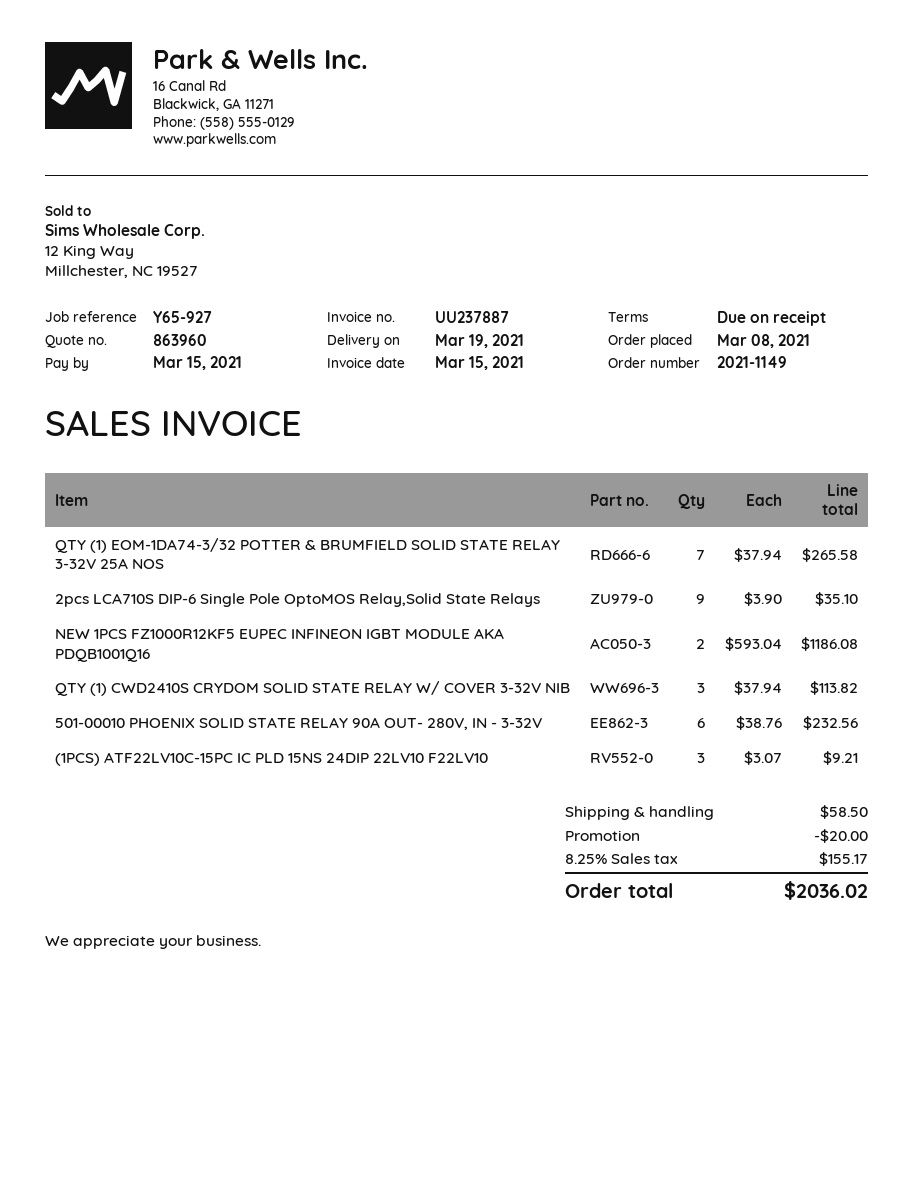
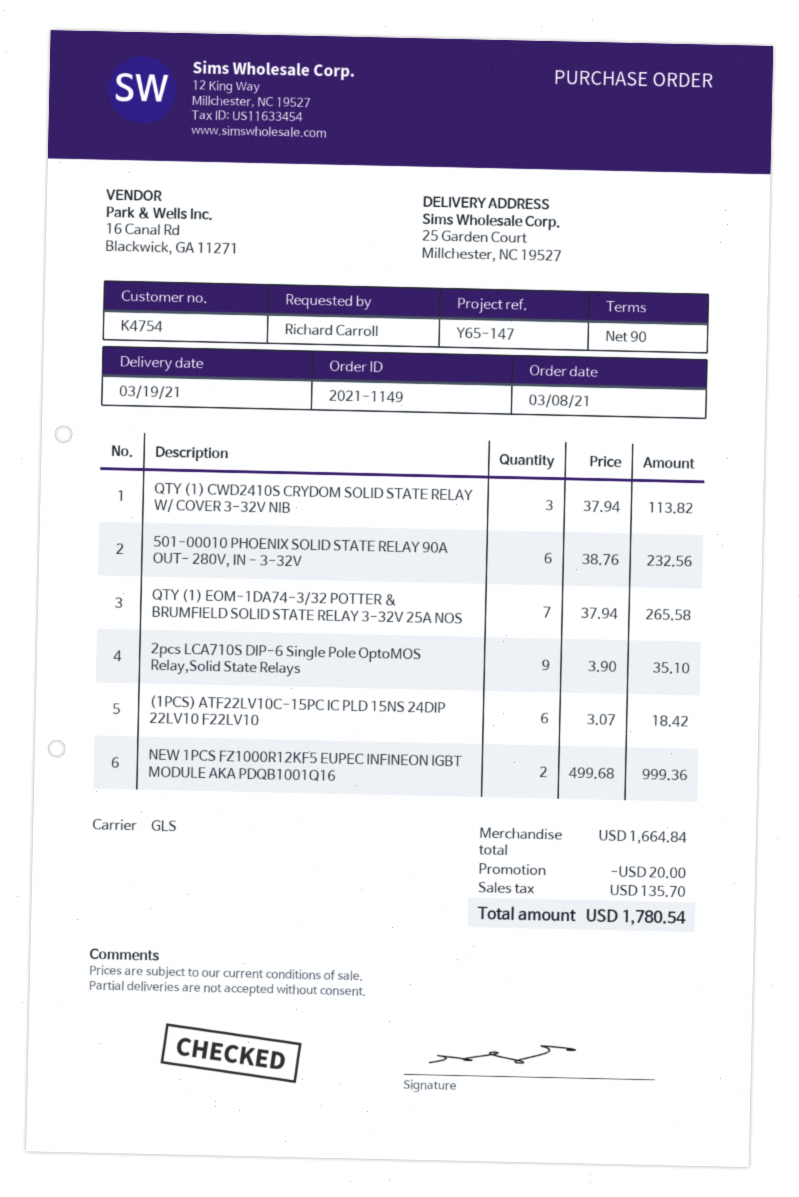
payment terms: on receipt -> 90 days
reference: Y65-927 -> Y65-147
NEW 1PCS FZ1000R12KF5 EUPEC INFINEON IGBT MODULE AKA PDQB1001Q16: 2 x 593.04 = 1186.08 -> 2 x 499.68 = 999.36
(1PCS) ATF22LV10C-15PC IC PLD 15NS 24DIP 22LV10 F22LV10: 3 x 3.07 = 9.21 -> 6 x 3.07 = 18.42
shipping: 58.50 -> none
tax: 155.17 -> 135.70
total: 2036.02 -> 1780.54

